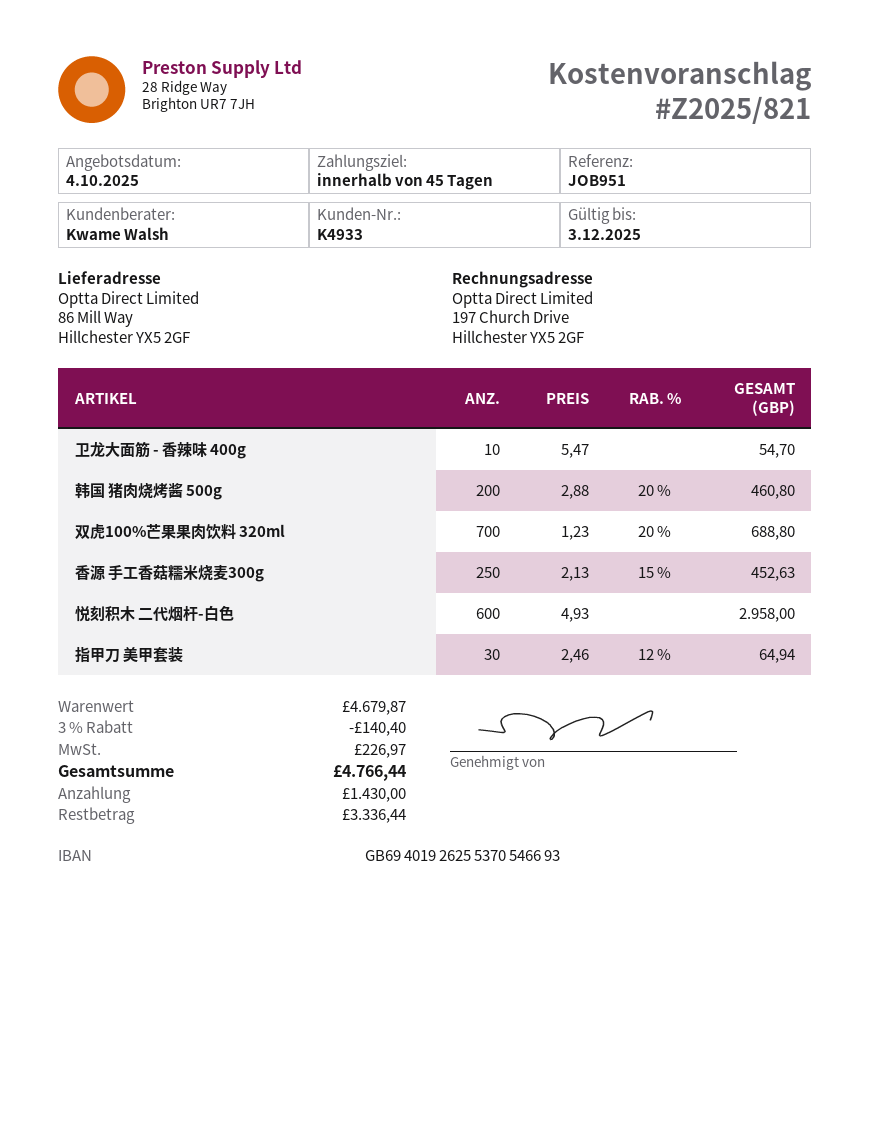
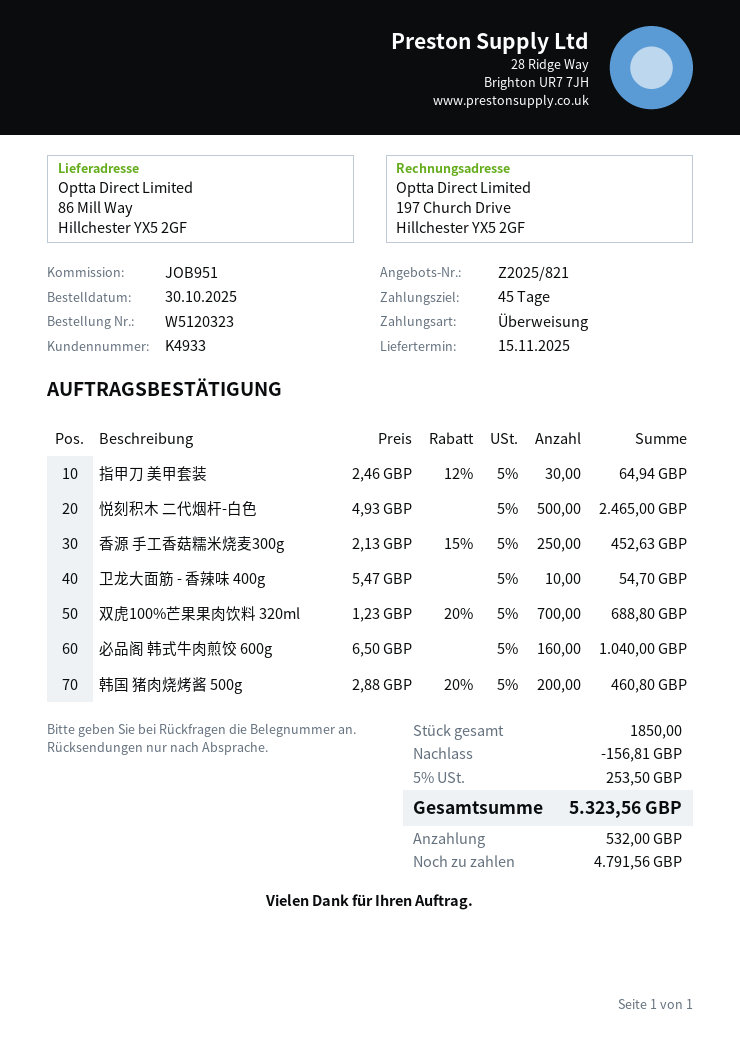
悦刻积木 二代烟杆-白色: 600 x 4.93 = 2958.00 -> 500 x 4.93 = 2465.00
必品阁 韩式牛肉煎饺 600g: none -> 160 x 6.50 = 1040.00
discount: 140.40 -> 156.81
tax: 226.97 -> 253.50
total: 4766.44 -> 5323.56
deposit: 1430.00 -> 532.00
balance: 3336.44 -> 4791.56

